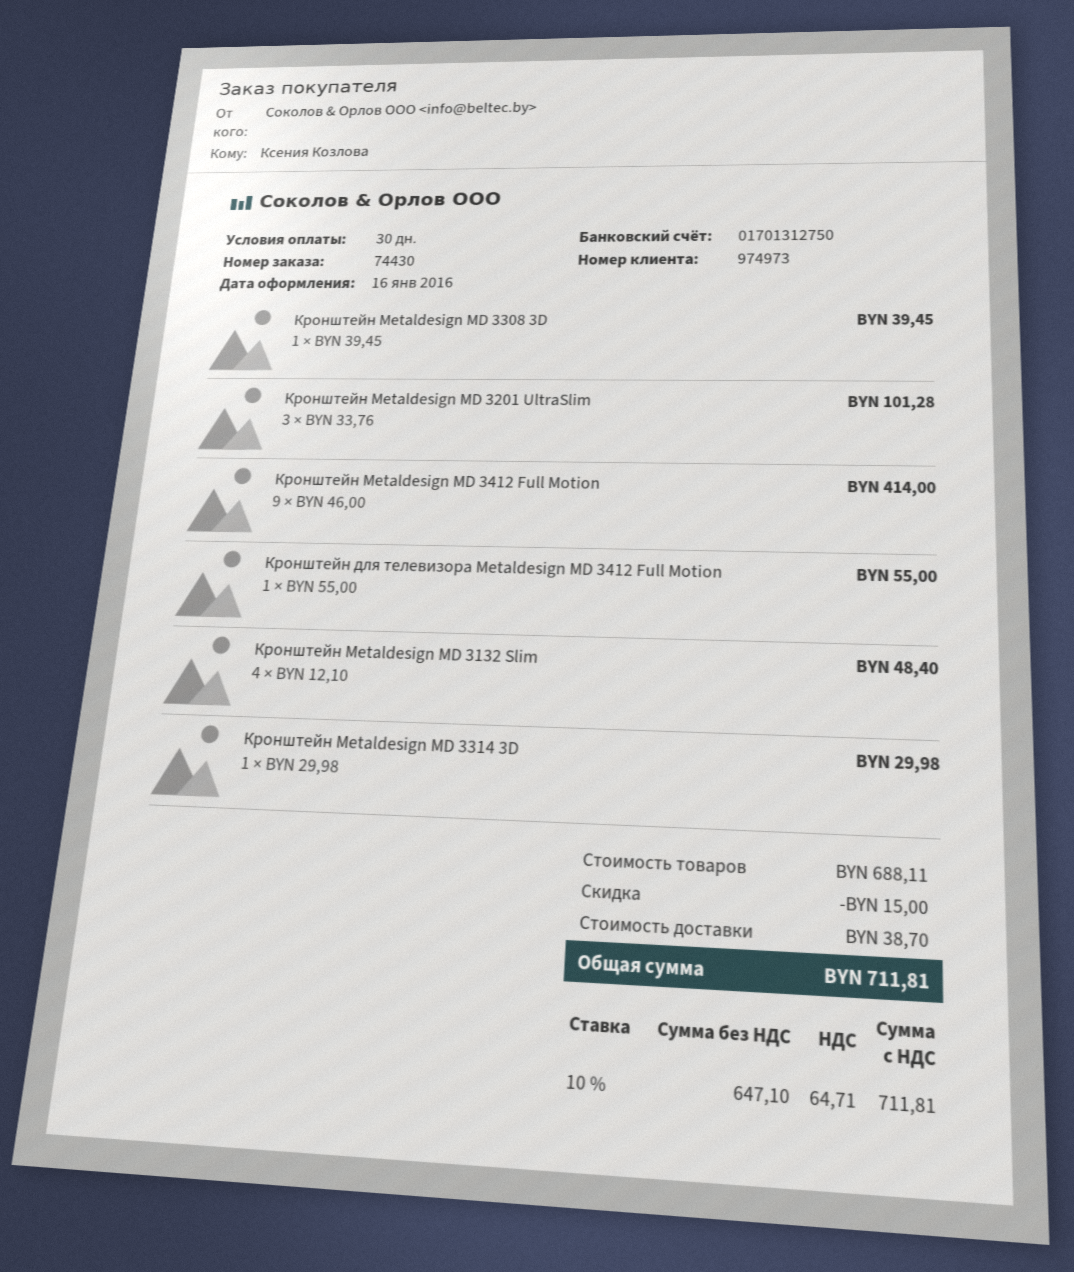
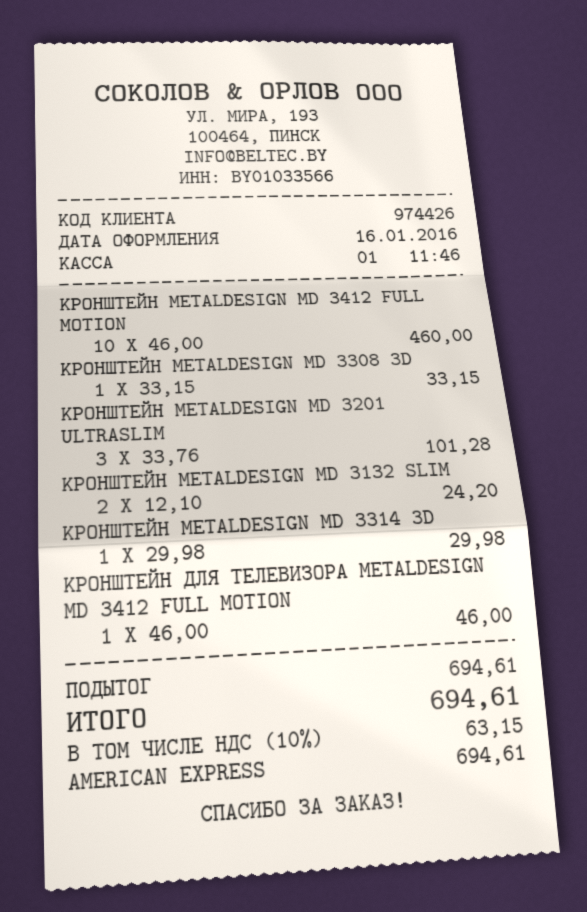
customer number: 974973 -> 974426
Кронштейн Metaldesign MD 3308 3D: 1 x 39.45 = 39.45 -> 1 x 33.15 = 33.15
Кронштейн Metaldesign MD 3412 Full Motion: 9 x 46.00 = 414.00 -> 10 x 46.00 = 460.00
Кронштейн для телевизора Metaldesign MD 3412 Full Motion: 1 x 55.00 = 55.00 -> 1 x 46.00 = 46.00
Кронштейн Metaldesign MD 3132 Slim: 4 x 12.10 = 48.40 -> 2 x 12.10 = 24.20
subtotal: 688.11 -> 694.61
discount: 15.00 -> none
shipping: 38.70 -> none
tax: 10% = 64.71 -> 10% = 63.15
total: 711.81 -> 694.61

